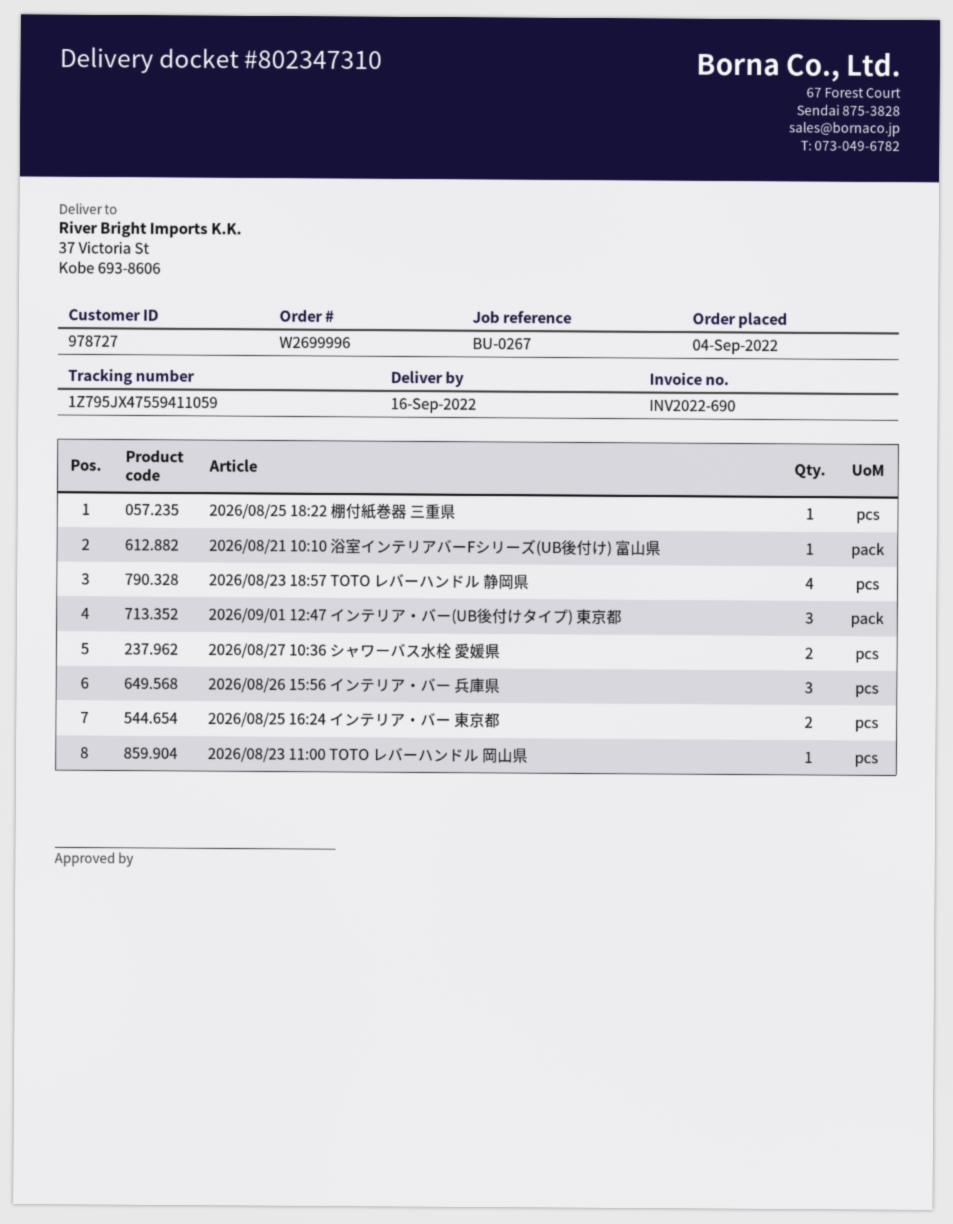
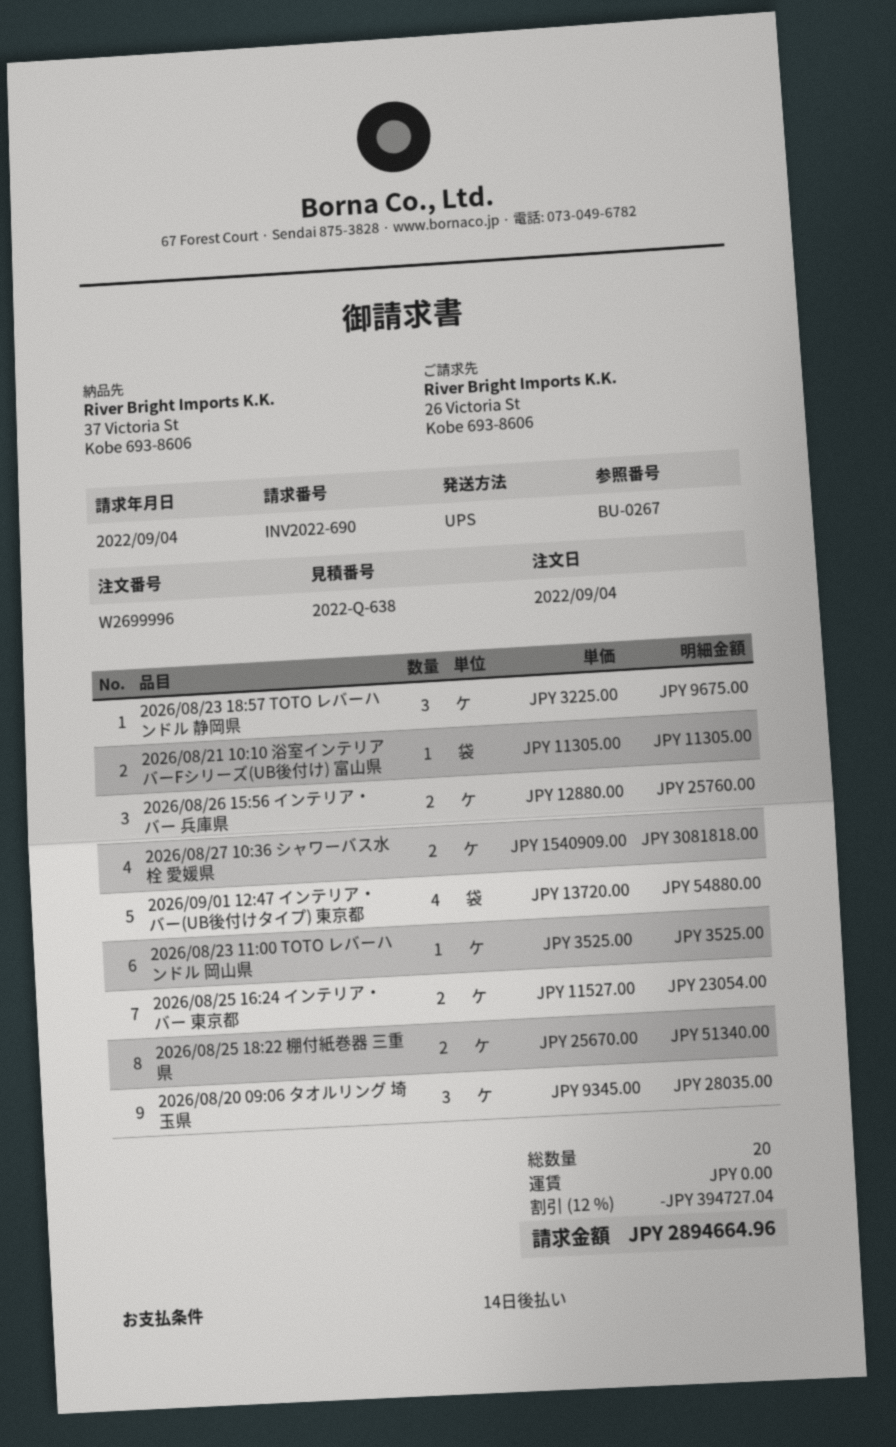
2026/08/25 18:22 棚付紙巻器 三重県: 1 -> 2
2026/08/23 18:57 TOTO レバーハンドル 静岡県: 4 -> 3
2026/09/01 12:47 インテリア・バー(UB後付けタイプ) 東京都: 3 -> 4
2026/08/26 15:56 インテリア・バー 兵庫県: 3 -> 2
2026/08/20 09:06 タオルリング 埼玉県: none -> 3

